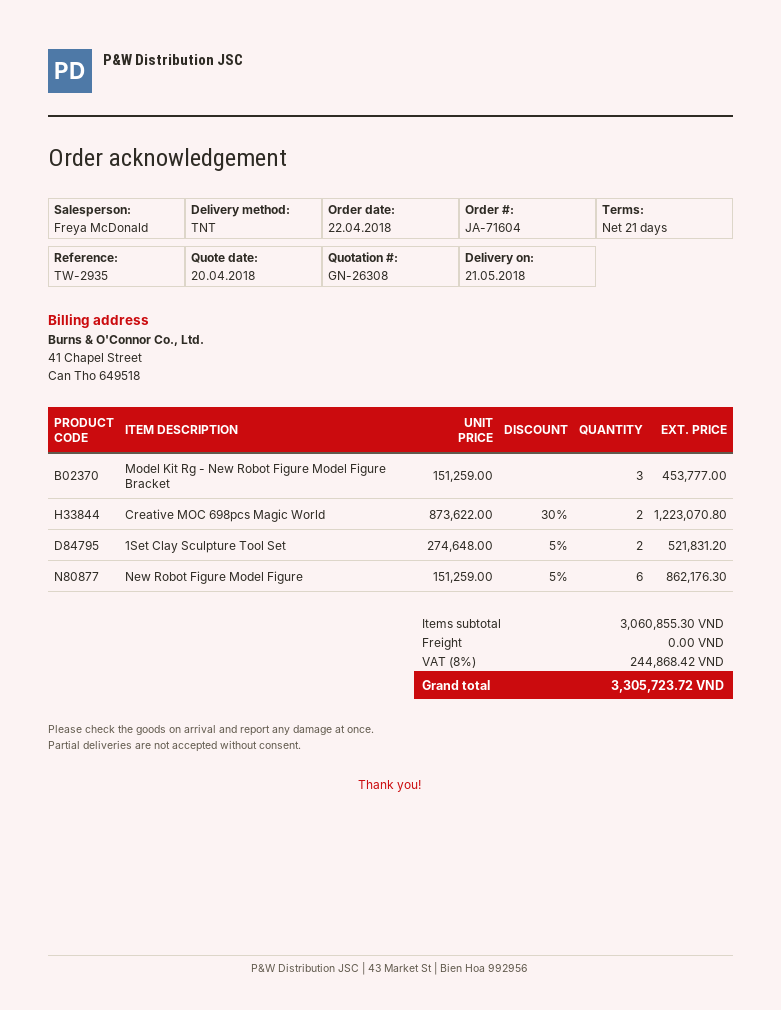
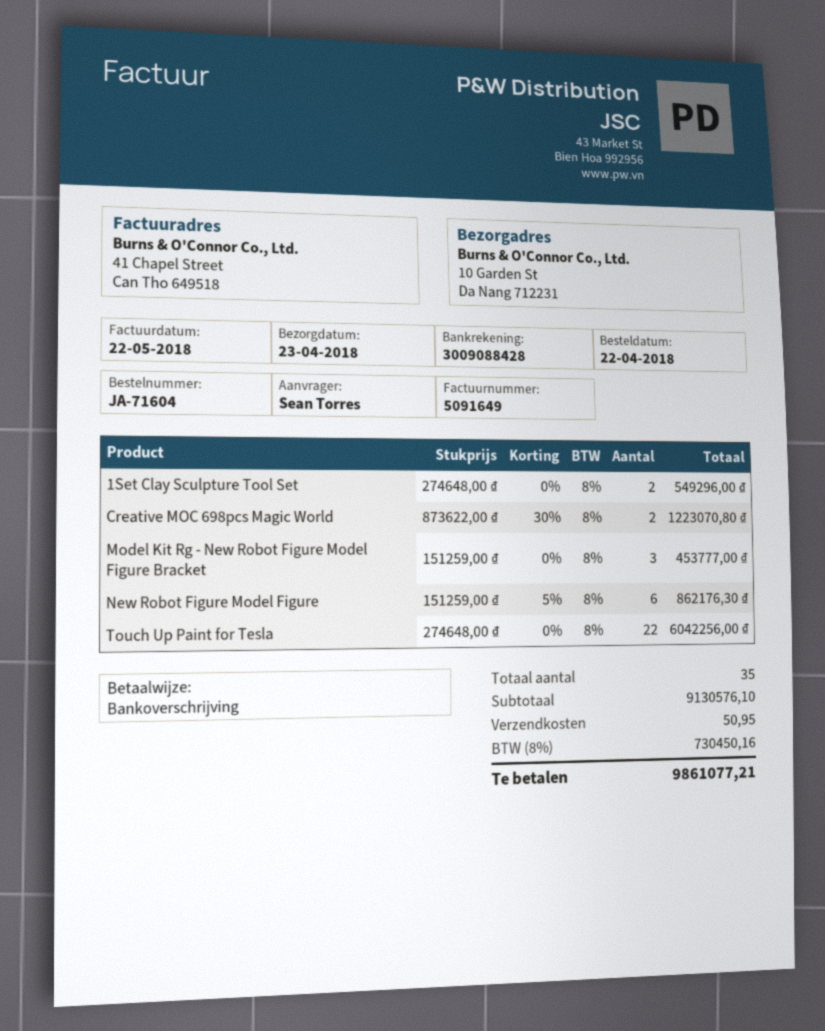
delivery date: 2018-05-21 -> 2018-04-23
1Set Clay Sculpture Tool Set: 2 x 274648.00 - 5% = 521831.20 -> 2 x 274648.00 = 549296.00
Touch Up Paint for Tesla: none -> 22 x 274648.00 = 6042256.00
subtotal: 3060855.30 -> 9130576.10
shipping: 0.00 -> 50.95
tax: 8% = 244868.42 -> 8% = 730450.16
total: 3305723.72 -> 9861077.21

